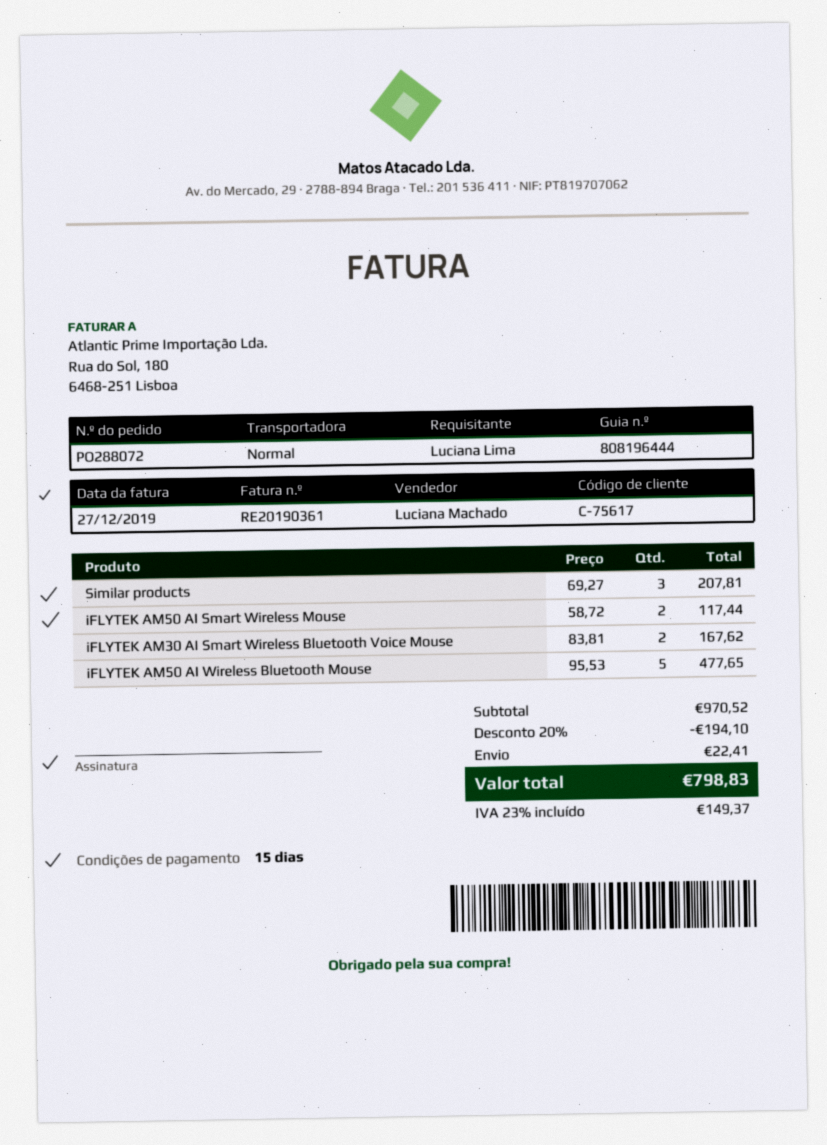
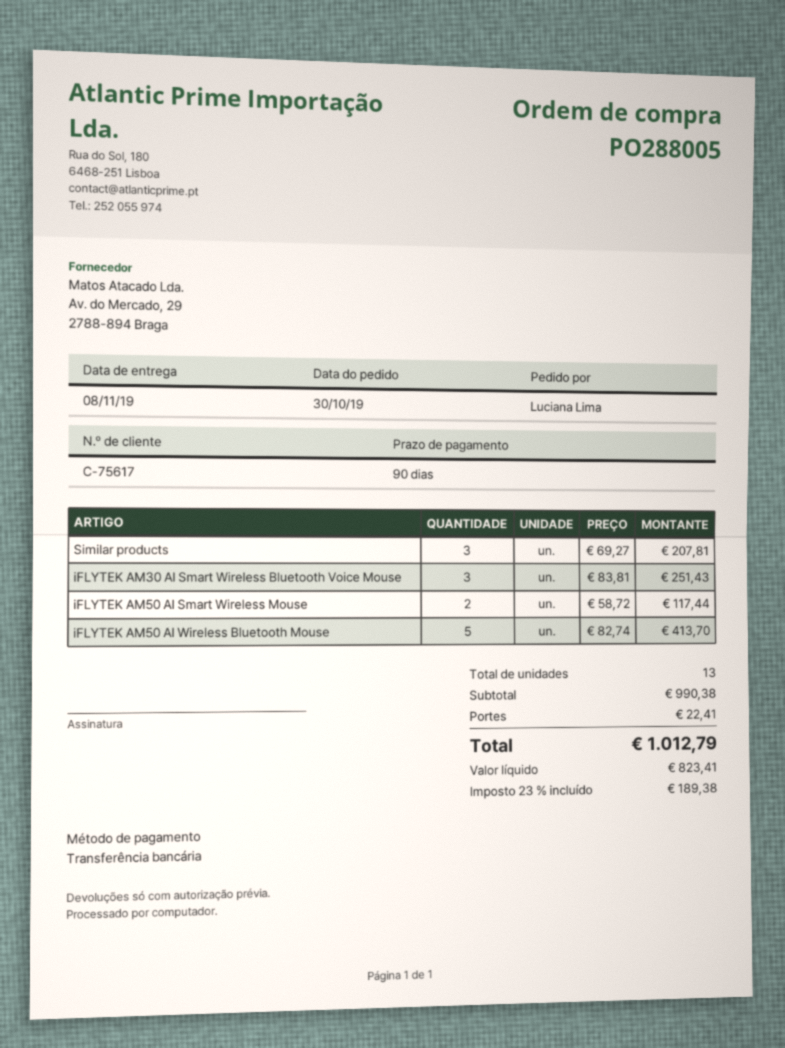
order number: PO288072 -> PO288005
payment terms: 15 days -> 90 days
iFLYTEK AM30 AI Smart Wireless Bluetooth Voice Mouse: 2 x 83.81 = 167.62 -> 3 x 83.81 = 251.43
iFLYTEK AM50 AI Wireless Bluetooth Mouse: 5 x 95.53 = 477.65 -> 5 x 82.74 = 413.70
subtotal: 970.52 -> 990.38
discount: 20% = 194.10 -> none
tax: 23% = 149.37 -> 23% = 189.38
total: 798.83 -> 1012.79

